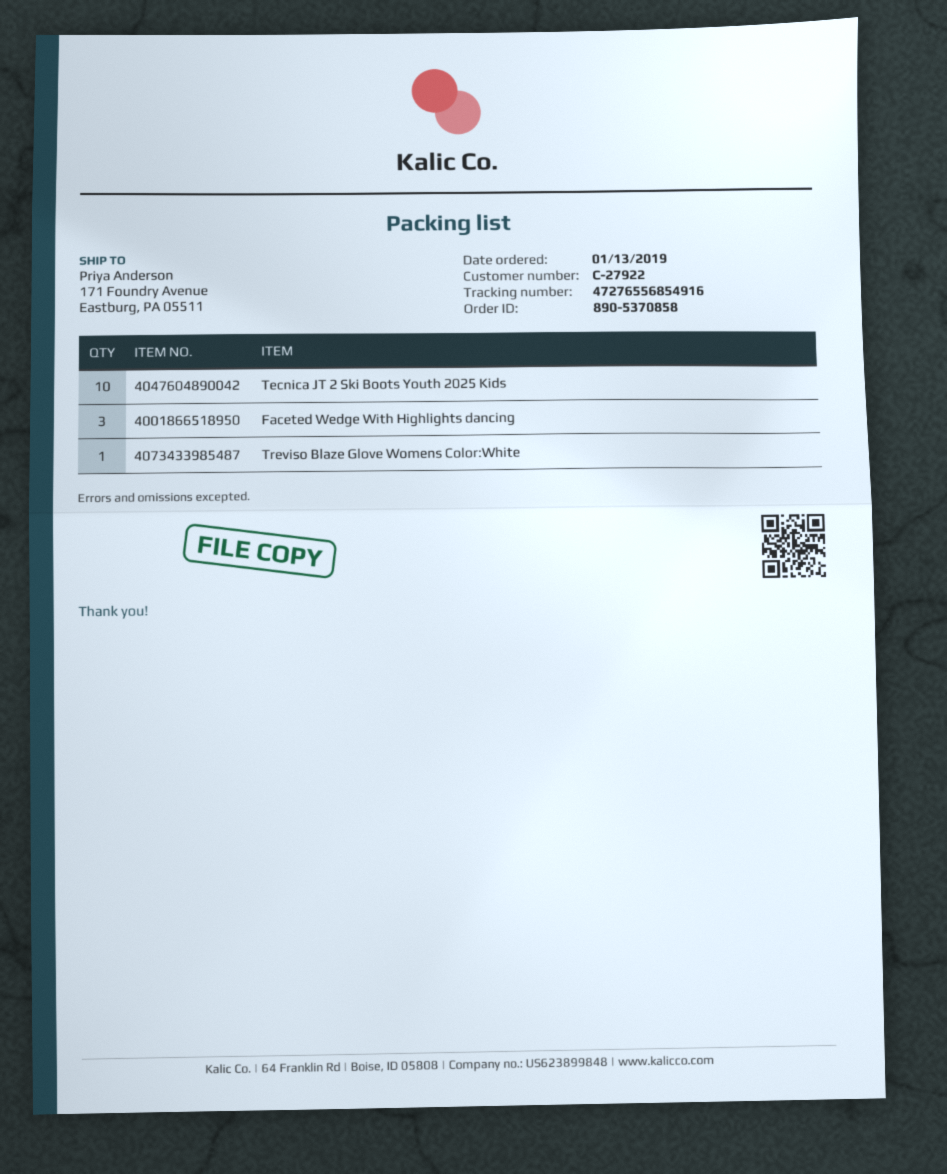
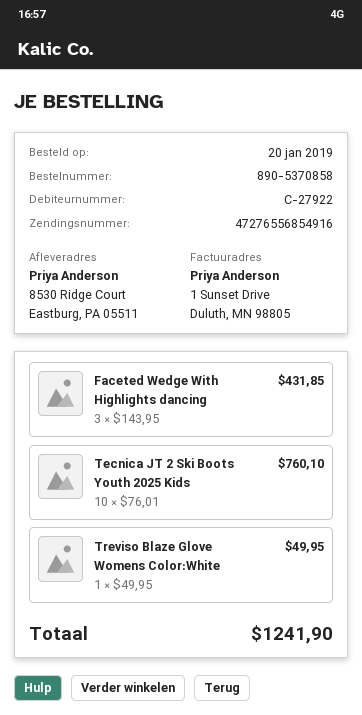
order date: 2019-01-13 -> 2019-01-20
ship to: 171 Foundry Avenue, Eastburg, PA 05511 -> 8530 Ridge Court, Eastburg, PA 05511

